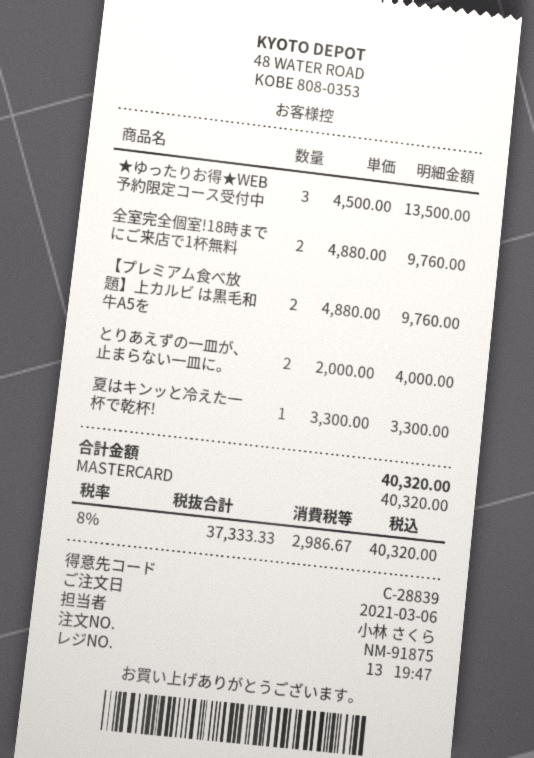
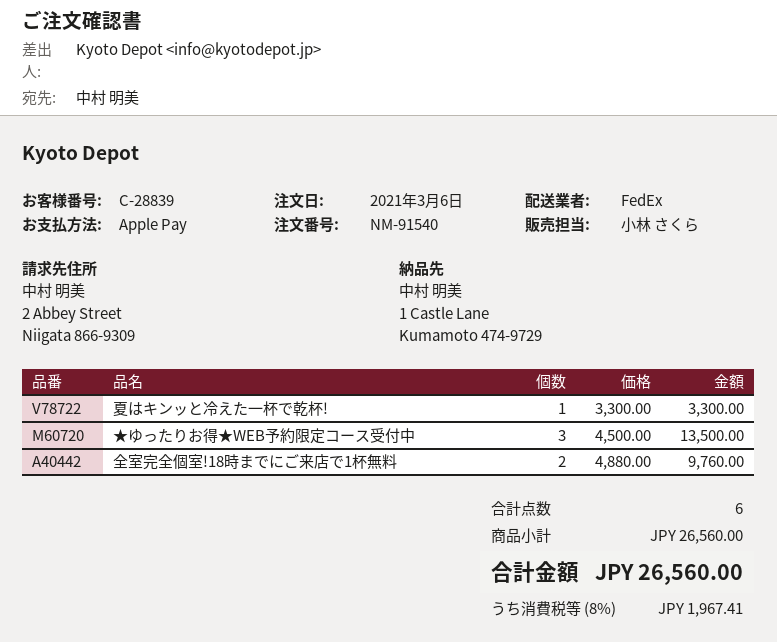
order number: NM-91875 -> NM-91540
payment method: Mastercard -> Apple Pay
【プレミアム食べ放題】上カルビ は黒毛和牛A5を: 2 x 4880.00 = 9760.00 -> none
とりあえずの一皿が、止まらない一皿に。: 2 x 2000.00 = 4000.00 -> none
tax: 8% = 2986.67 -> 8% = 1967.41
total: 40320.00 -> 26560.00

